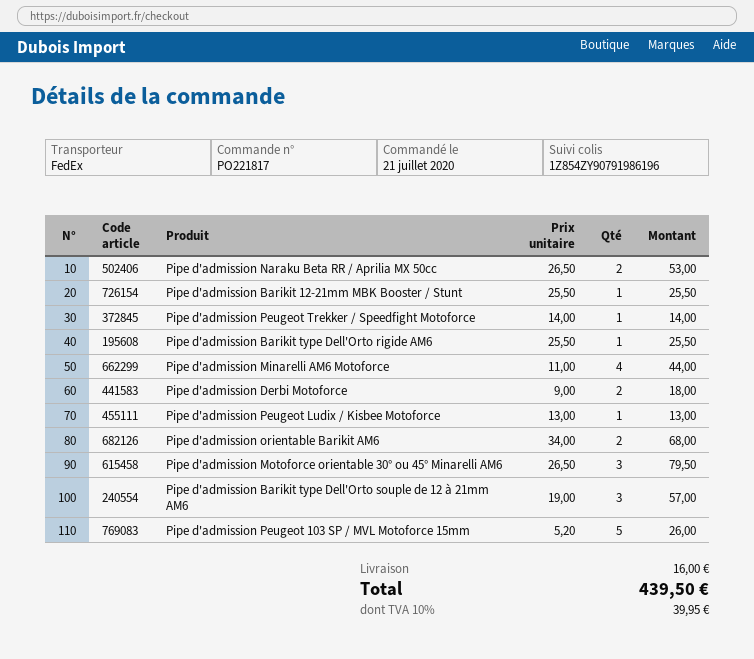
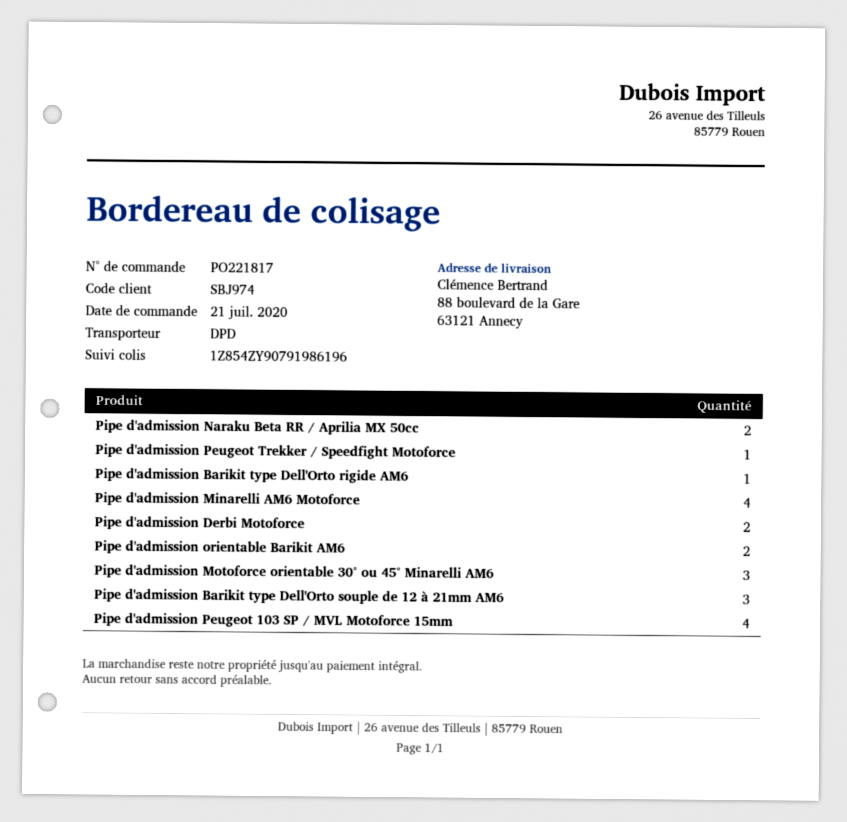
shipping method: FedEx -> DPD
Pipe d'admission Barikit 12-21mm MBK Booster / Stunt: 1 -> none
Pipe d'admission Peugeot Ludix / Kisbee Motoforce: 1 -> none
Pipe d'admission Peugeot 103 SP / MVL Motoforce 15mm: 5 -> 4

